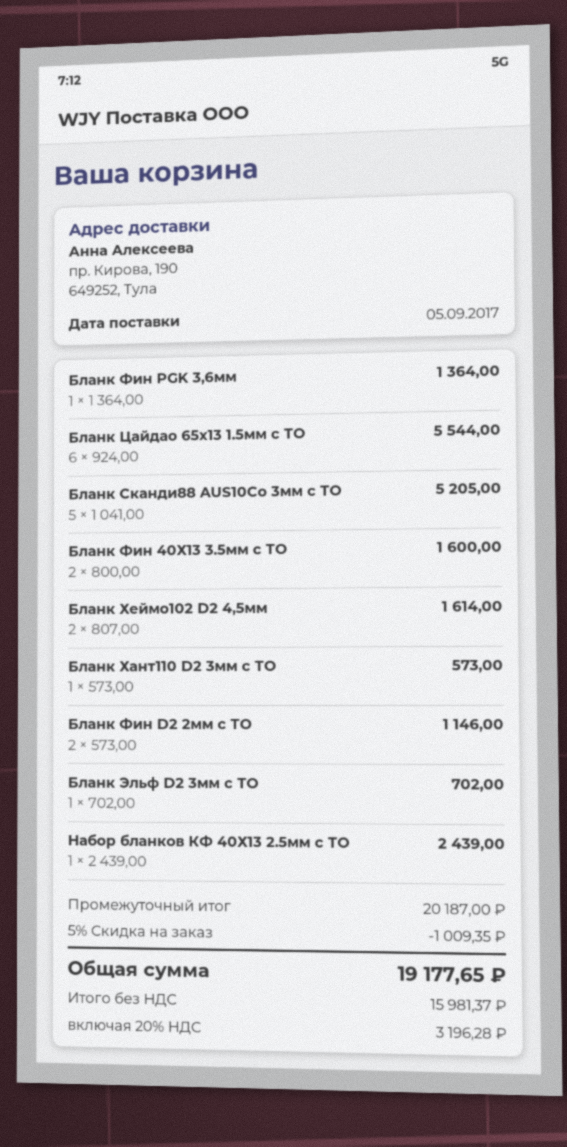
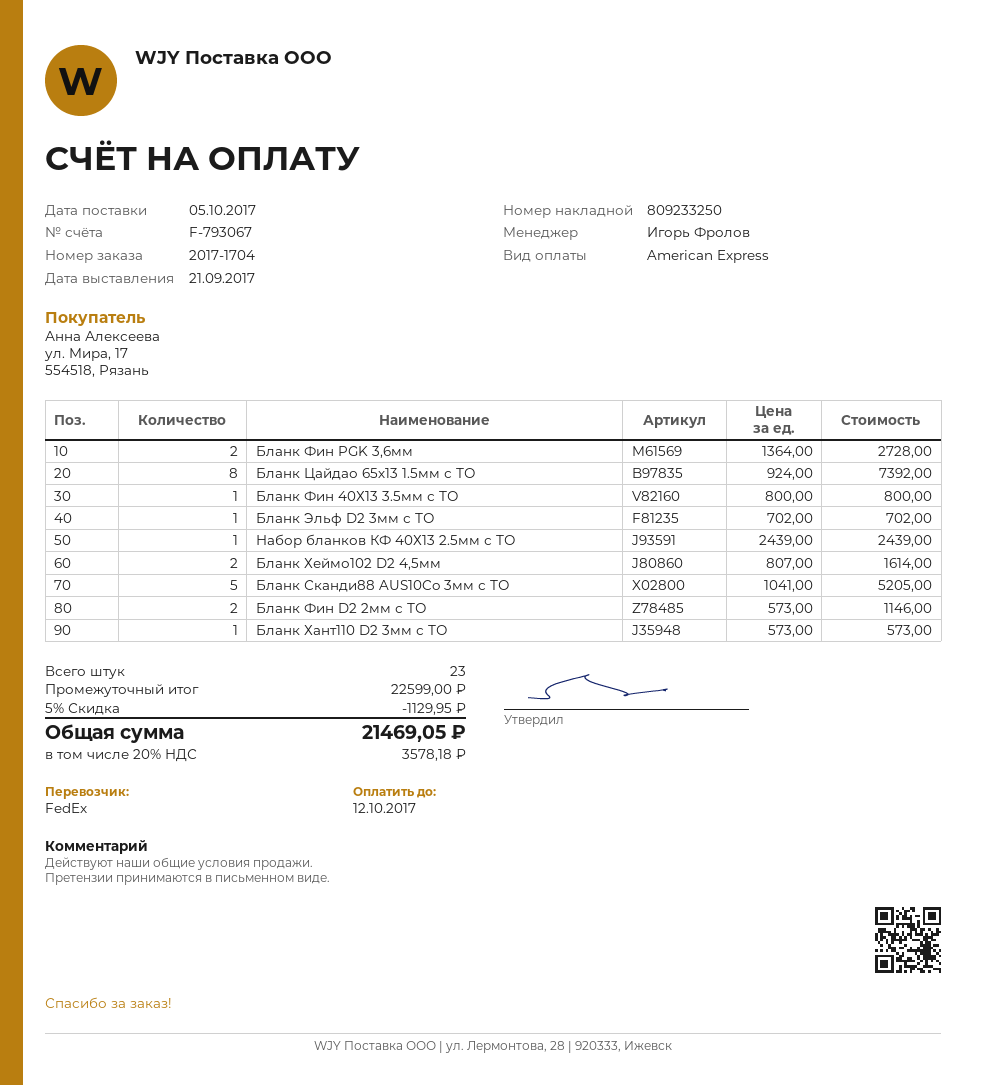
delivery date: 2017-09-05 -> 2017-10-05
Бланк Фин PGK 3,6мм: 1 x 1364.00 = 1364.00 -> 2 x 1364.00 = 2728.00
Бланк Цайдао 65х13 1.5мм с ТО: 6 x 924.00 = 5544.00 -> 8 x 924.00 = 7392.00
Бланк Фин 40Х13 3.5мм с ТО: 2 x 800.00 = 1600.00 -> 1 x 800.00 = 800.00
subtotal: 20187.00 -> 22599.00
discount: 5% = 1009.35 -> 5% = 1129.95
tax: 20% = 3196.28 -> 20% = 3578.18
total: 19177.65 -> 21469.05

